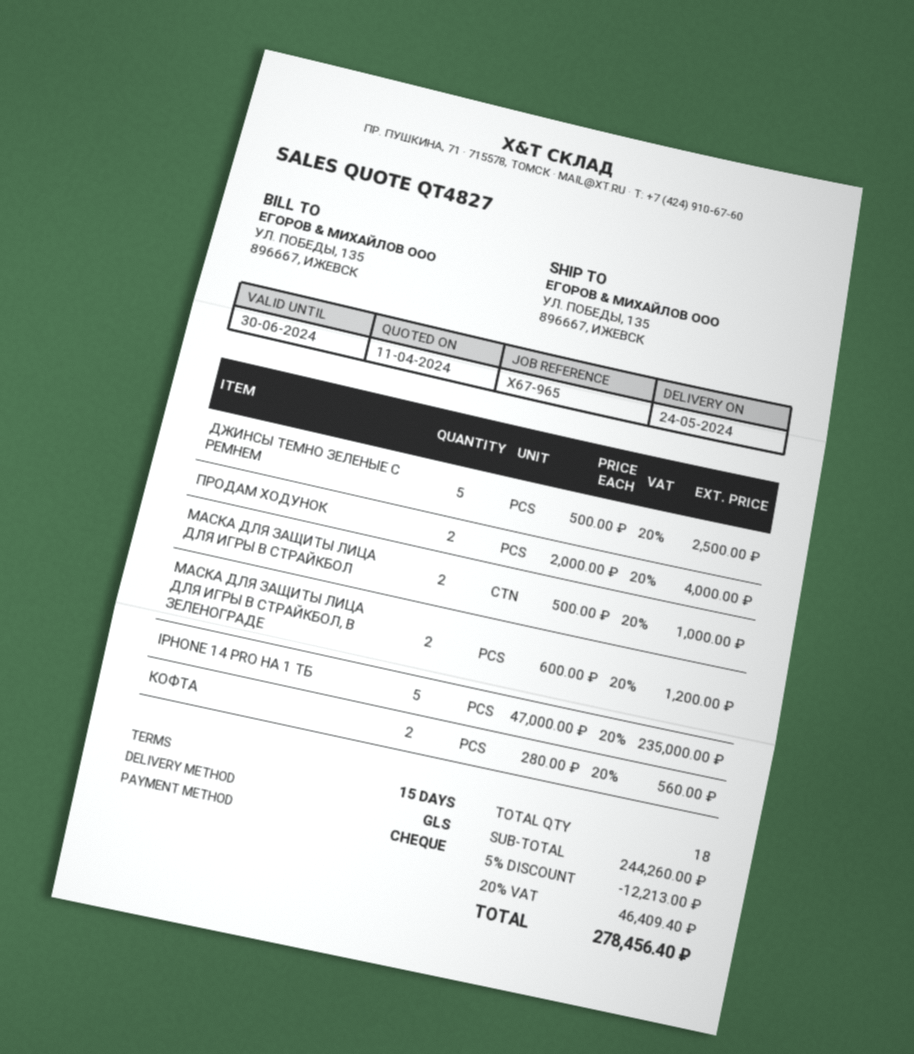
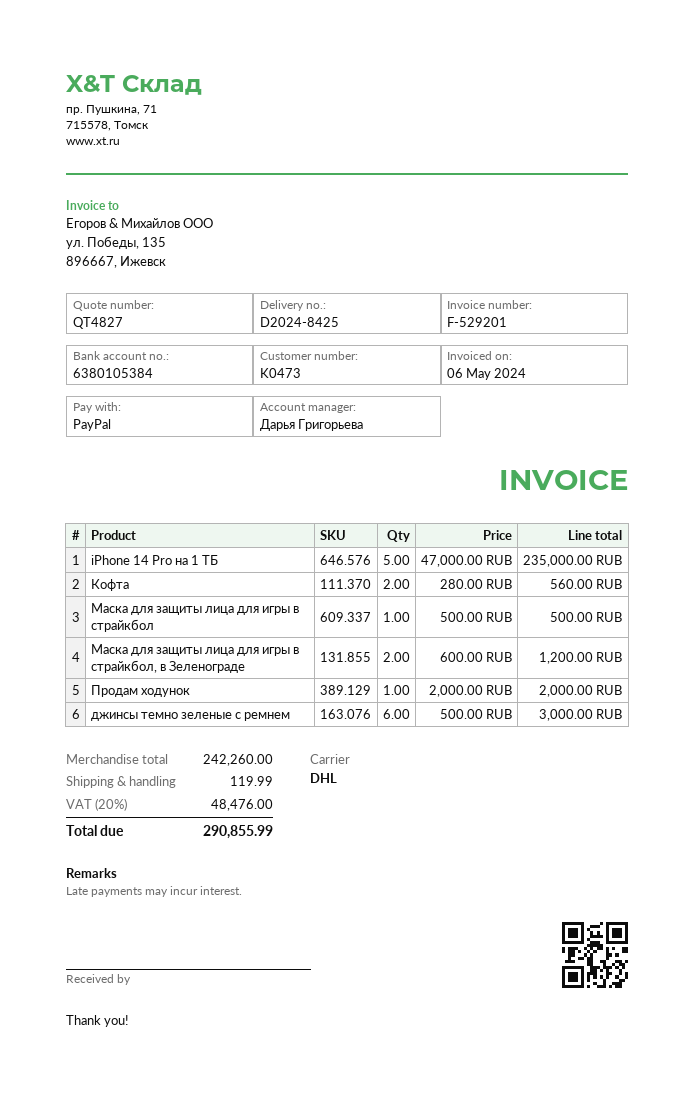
payment method: cheque -> PayPal
shipping method: GLS -> DHL
ДЖИНСЫ ТЕМНО ЗЕЛЕНЫЕ С РЕМНЕМ: 5 x 500.00 = 2500.00 -> 6 x 500.00 = 3000.00
ПРОДАМ ХОДУНОК: 2 x 2000.00 = 4000.00 -> 1 x 2000.00 = 2000.00
МАСКА ДЛЯ ЗАЩИТЫ ЛИЦА ДЛЯ ИГРЫ В СТРАЙКБОЛ: 2 x 500.00 = 1000.00 -> 1 x 500.00 = 500.00
subtotal: 244260.00 -> 242260.00
discount: 5% = 12213.00 -> none
shipping: none -> 119.99
tax: 20% = 46409.40 -> 20% = 48476.00
total: 278456.40 -> 290855.99

